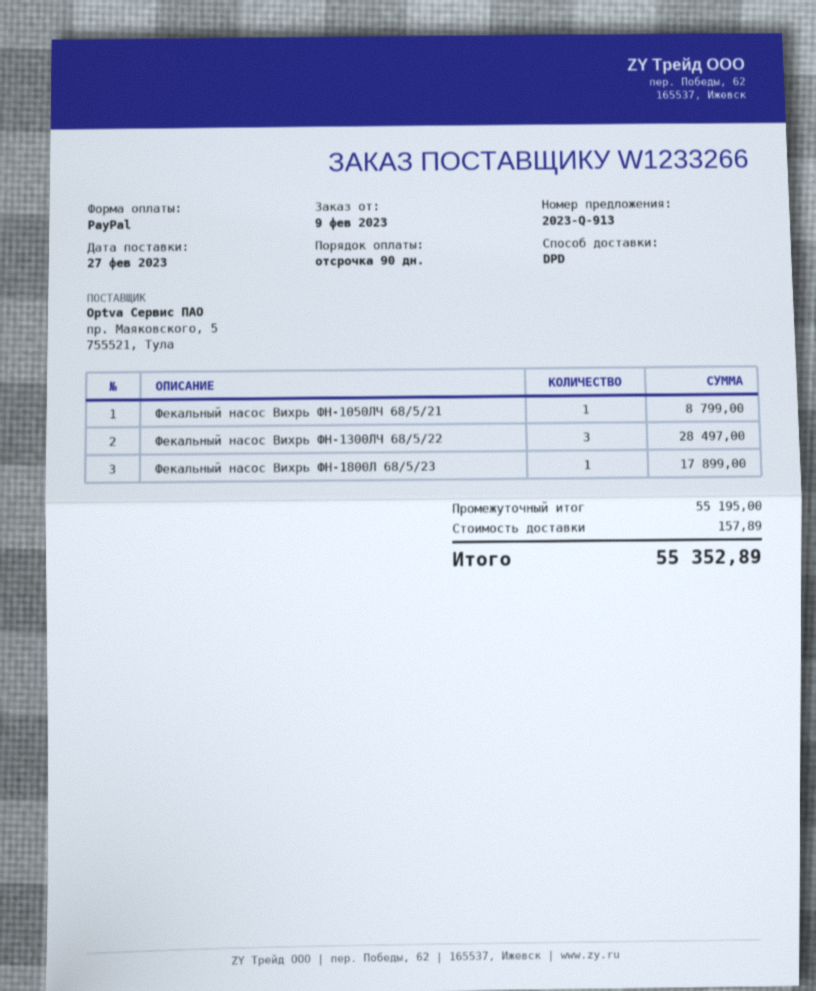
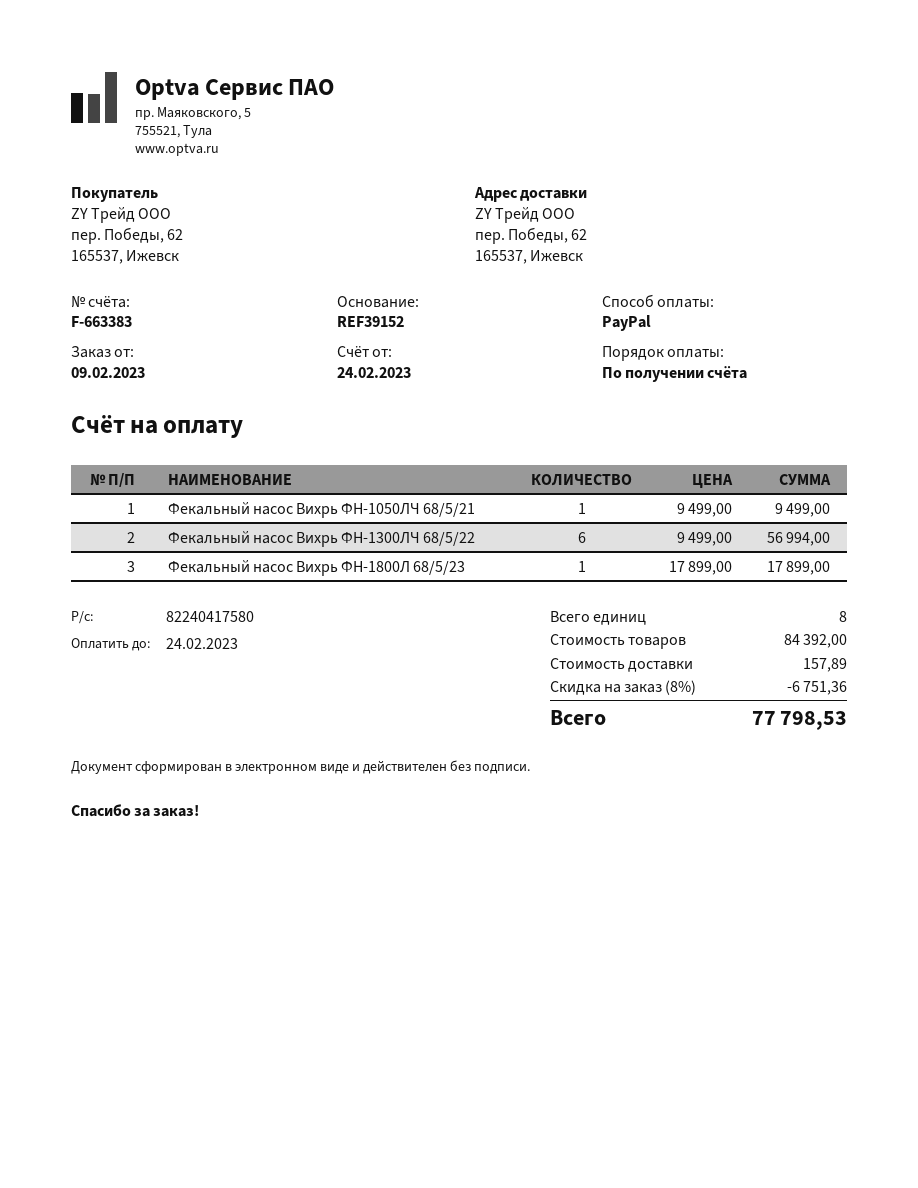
payment terms: 90 days -> on receipt
Фекальный насос Вихрь ФН-1050ЛЧ 68/5/21: 1 for 8799.00 -> 1 for 9499.00
Фекальный насос Вихрь ФН-1300ЛЧ 68/5/22: 3 for 28497.00 -> 6 for 56994.00
subtotal: 55195.00 -> 84392.00
discount: none -> 8% = 6751.36
total: 55352.89 -> 77798.53

